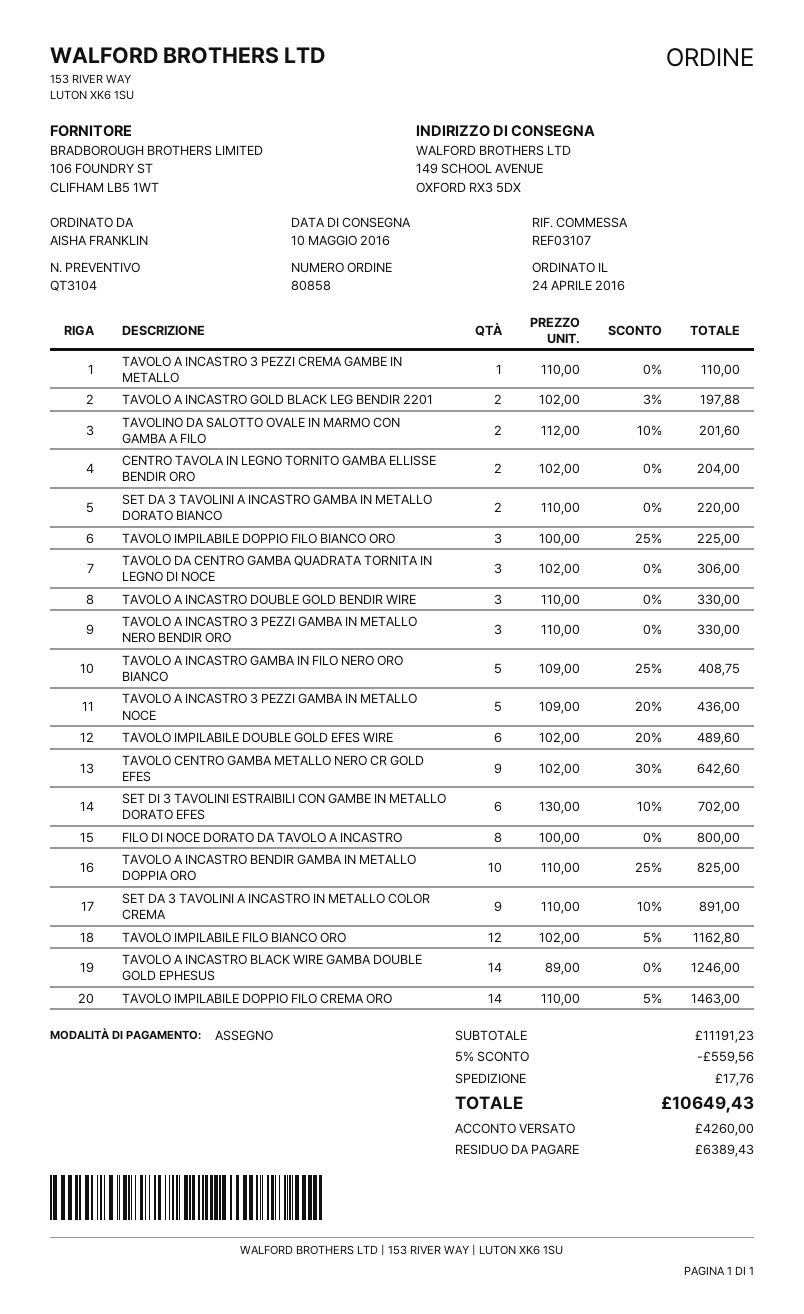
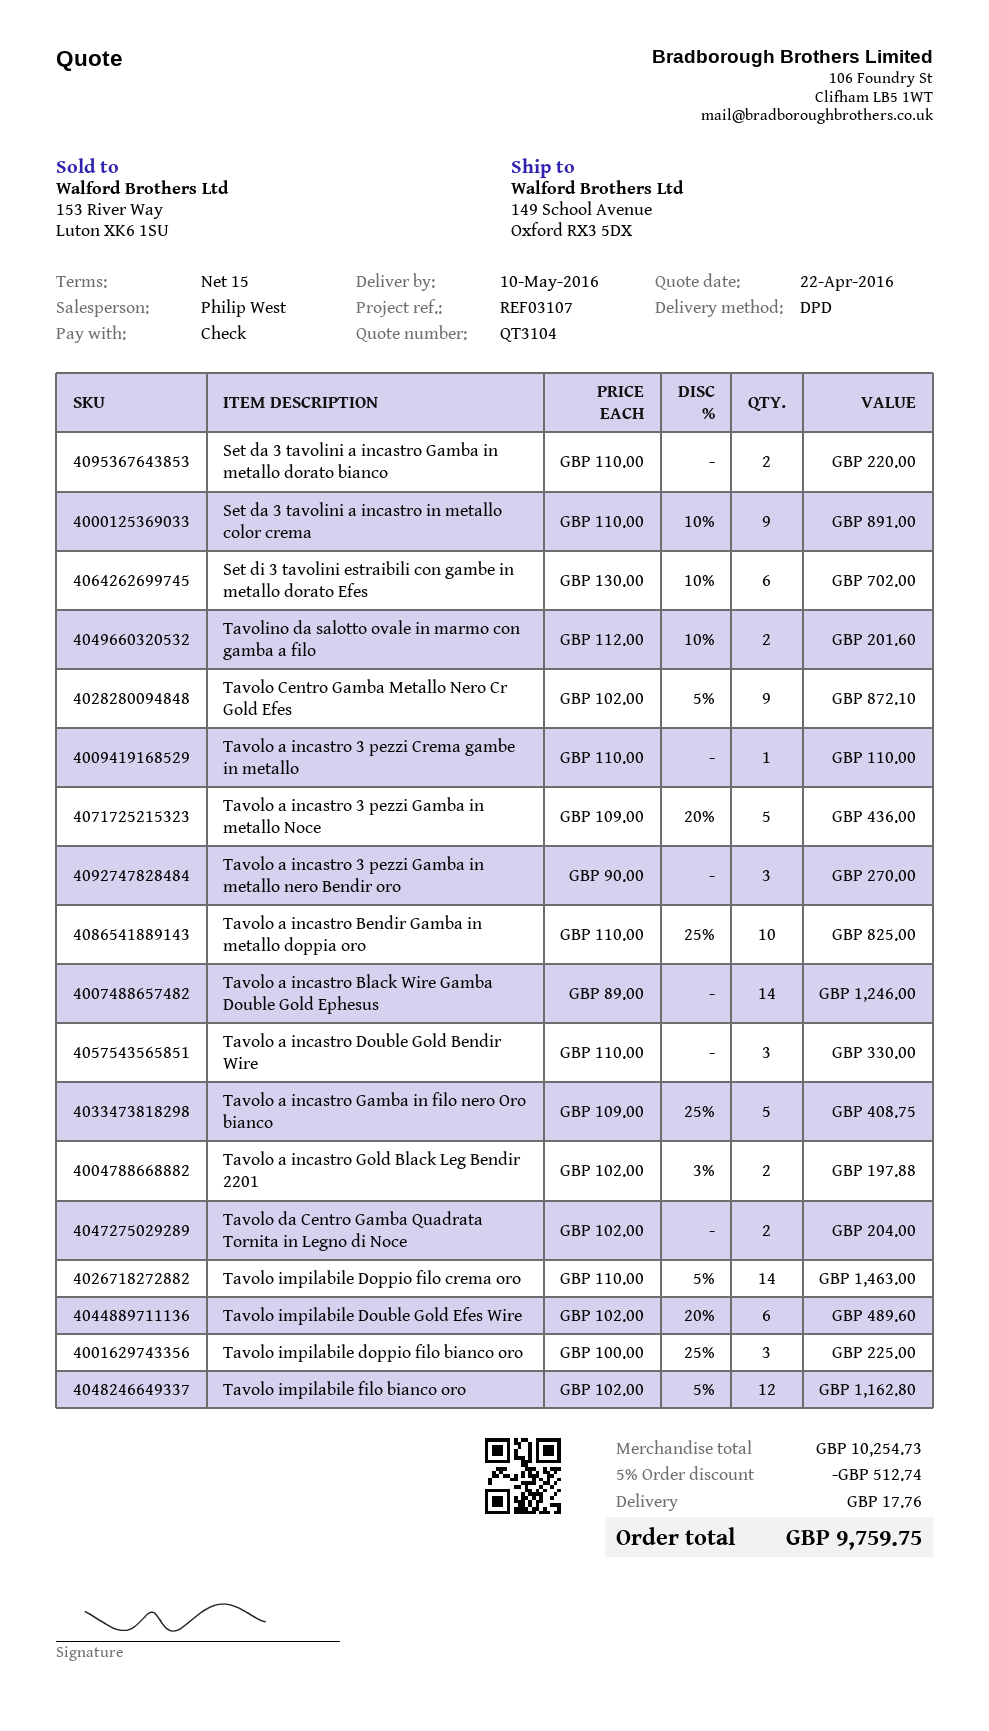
CENTRO TAVOLA IN LEGNO TORNITO GAMBA ELLISSE BENDIR ORO: 2 x 102.00 = 204.00 -> none
TAVOLO DA CENTRO GAMBA QUADRATA TORNITA IN LEGNO DI NOCE: 3 x 102.00 = 306.00 -> 2 x 102.00 = 204.00
TAVOLO A INCASTRO 3 PEZZI GAMBA IN METALLO NERO BENDIR ORO: 3 x 110.00 = 330.00 -> 3 x 90.00 = 270.00
TAVOLO CENTRO GAMBA METALLO NERO CR GOLD EFES: 9 x 102.00 - 30% = 642.60 -> 9 x 102.00 - 5% = 872.10
FILO DI NOCE DORATO DA TAVOLO A INCASTRO: 8 x 100.00 = 800.00 -> none
subtotal: 11191.23 -> 10254.73
discount: 5% = 559.56 -> 5% = 512.74
total: 10649.43 -> 9759.75

